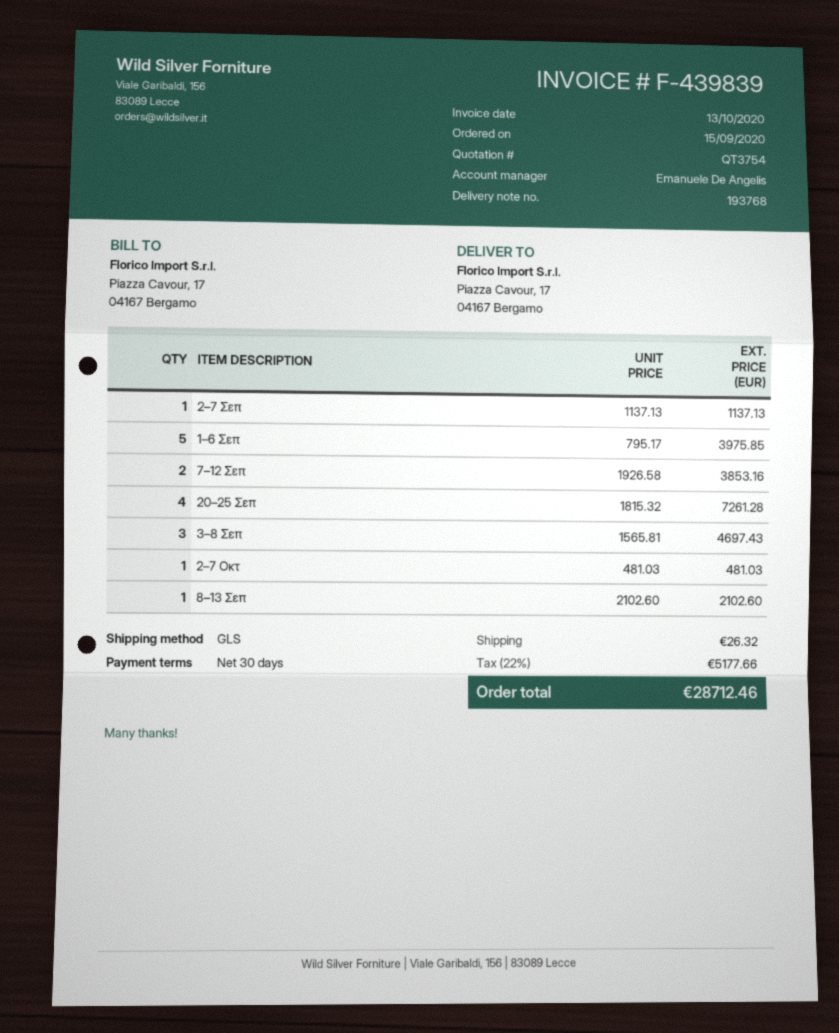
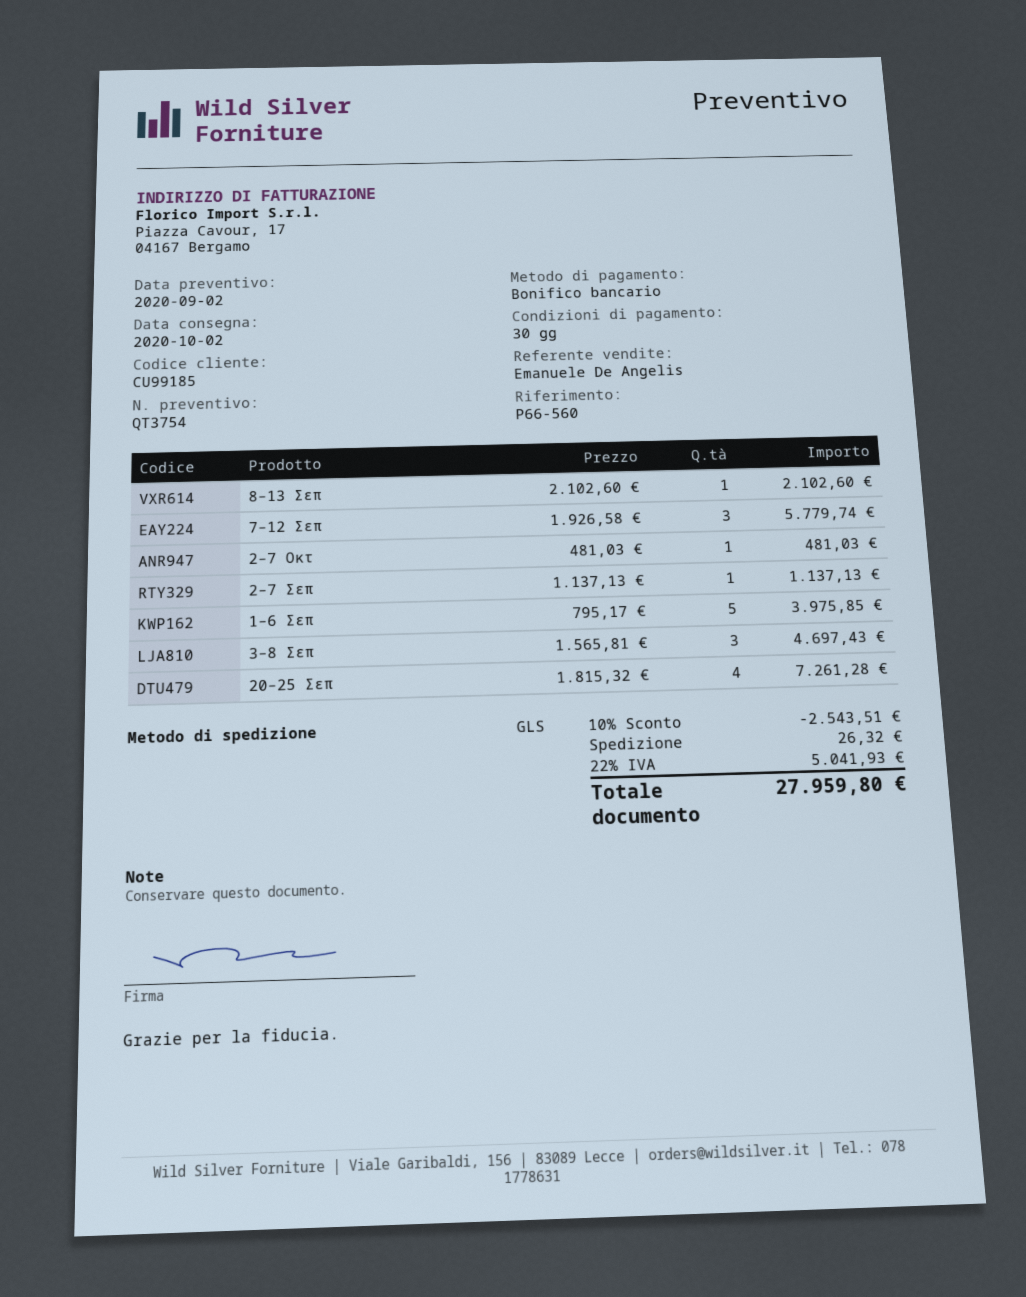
7–12 Σεπ: 2 x 1926.58 = 3853.16 -> 3 x 1926.58 = 5779.74
discount: none -> 10% = 2543.51
tax: 22% = 5177.66 -> 22% = 5041.93
total: 28712.46 -> 27959.80

